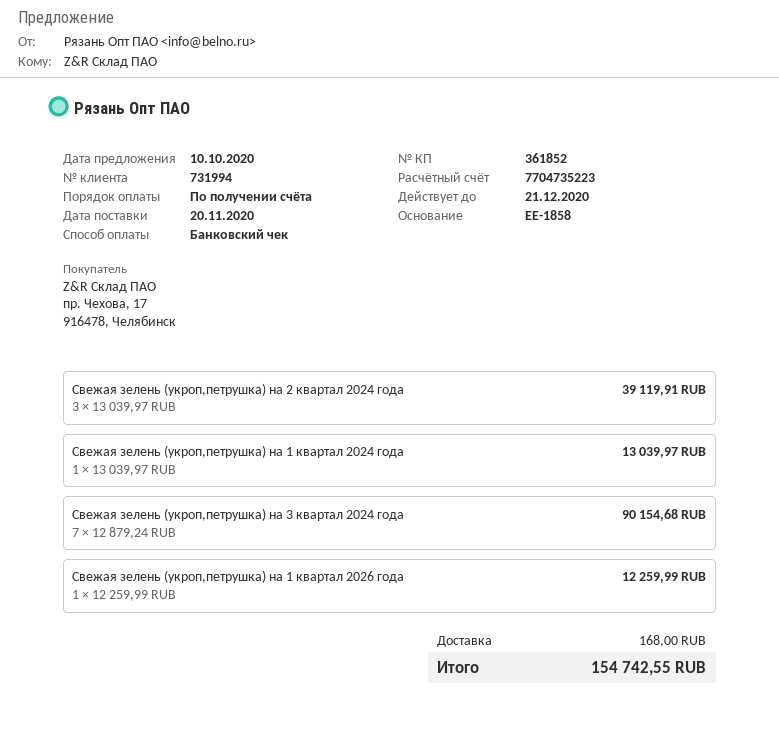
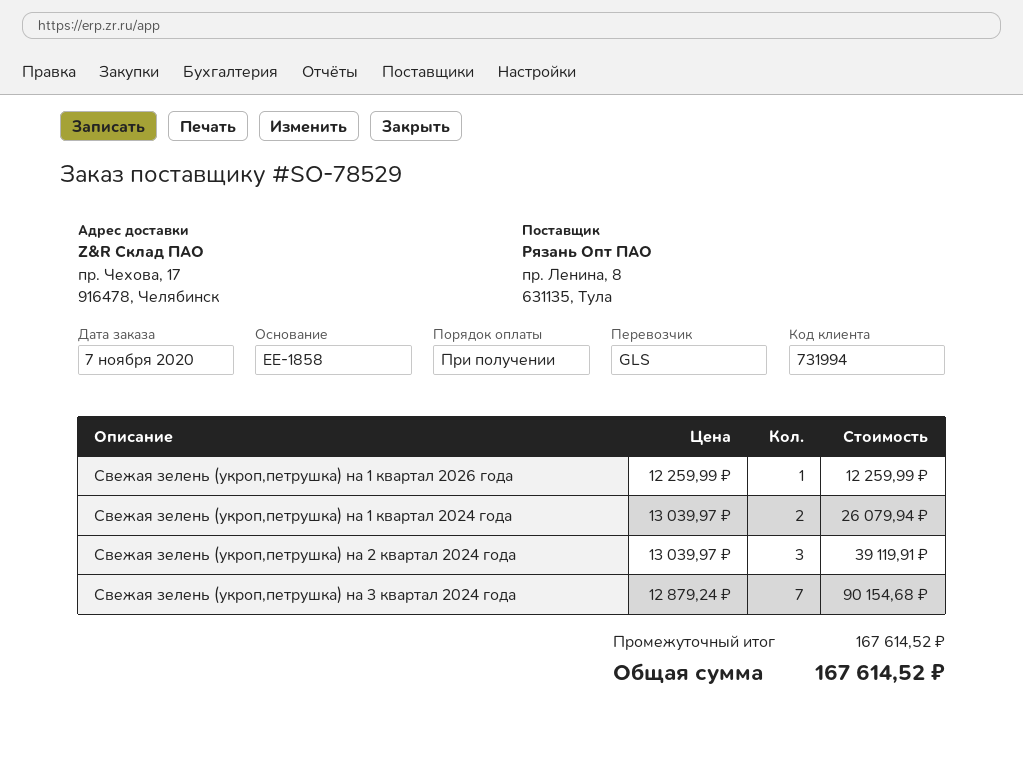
Свежая зелень (укроп,петрушка) на 1 квартал 2024 года: 1 x 13039.97 = 13039.97 -> 2 x 13039.97 = 26079.94
shipping: 168.00 -> none
total: 154742.55 -> 167614.52

